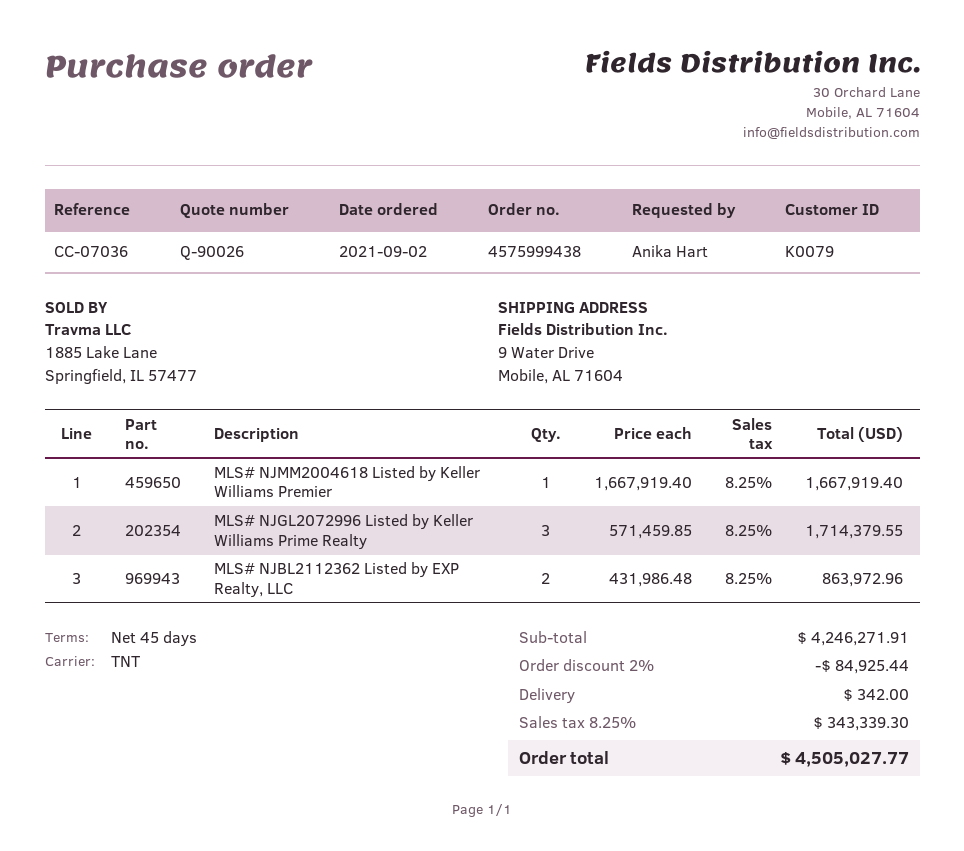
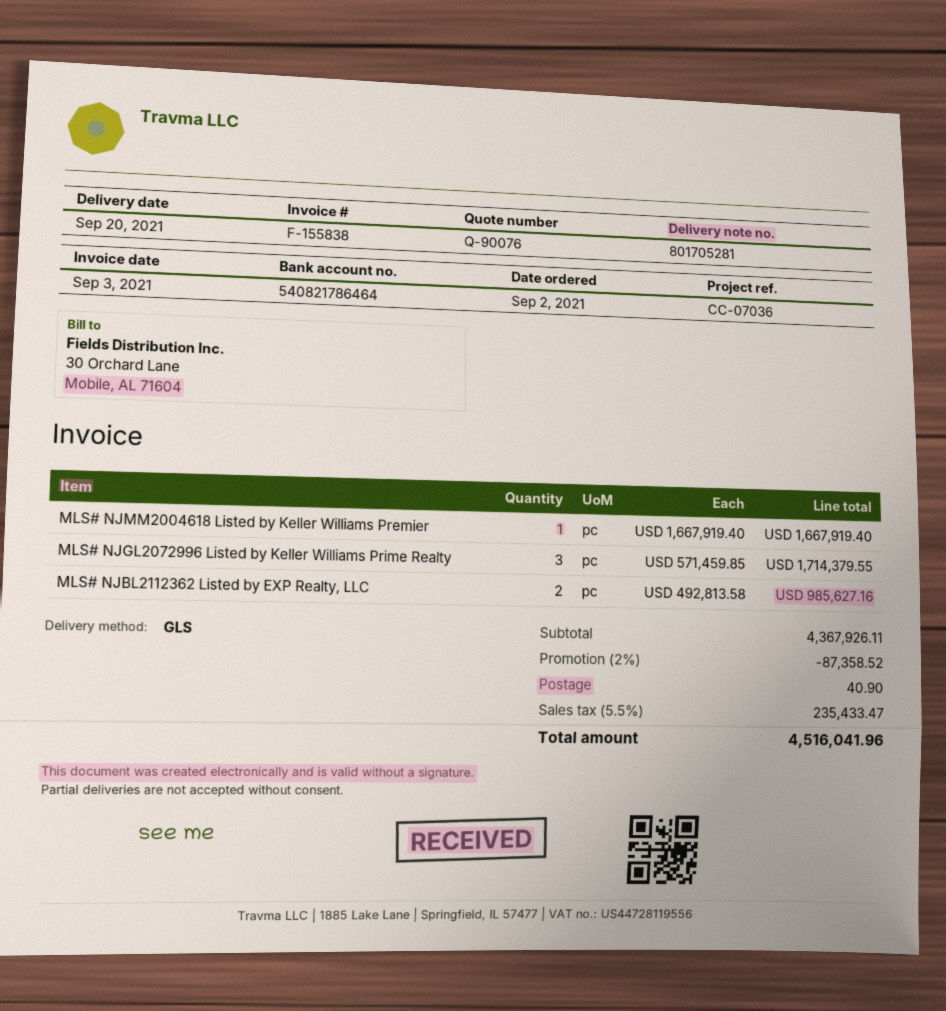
quote number: Q-90026 -> Q-90076
shipping method: TNT -> GLS
MLS# NJBL2112362 Listed by EXP Realty, LLC: 2 x 431986.48 = 863972.96 -> 2 x 492813.58 = 985627.16
subtotal: 4246271.91 -> 4367926.11
discount: 2% = 84925.44 -> 2% = 87358.52
shipping: 342.00 -> 40.90
tax: 8.25% = 343339.30 -> 5.5% = 235433.47
total: 4505027.77 -> 4516041.96

